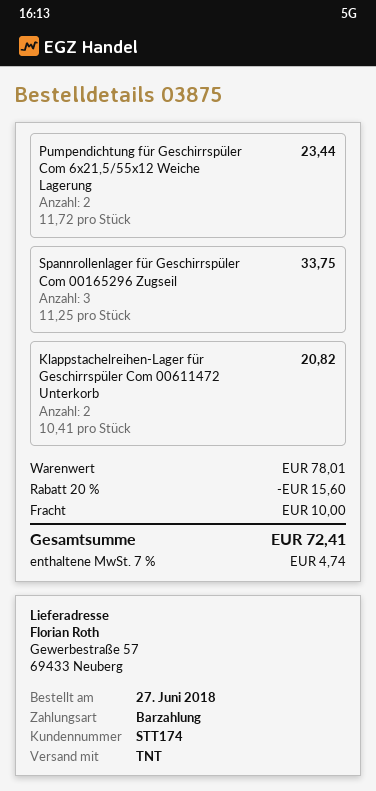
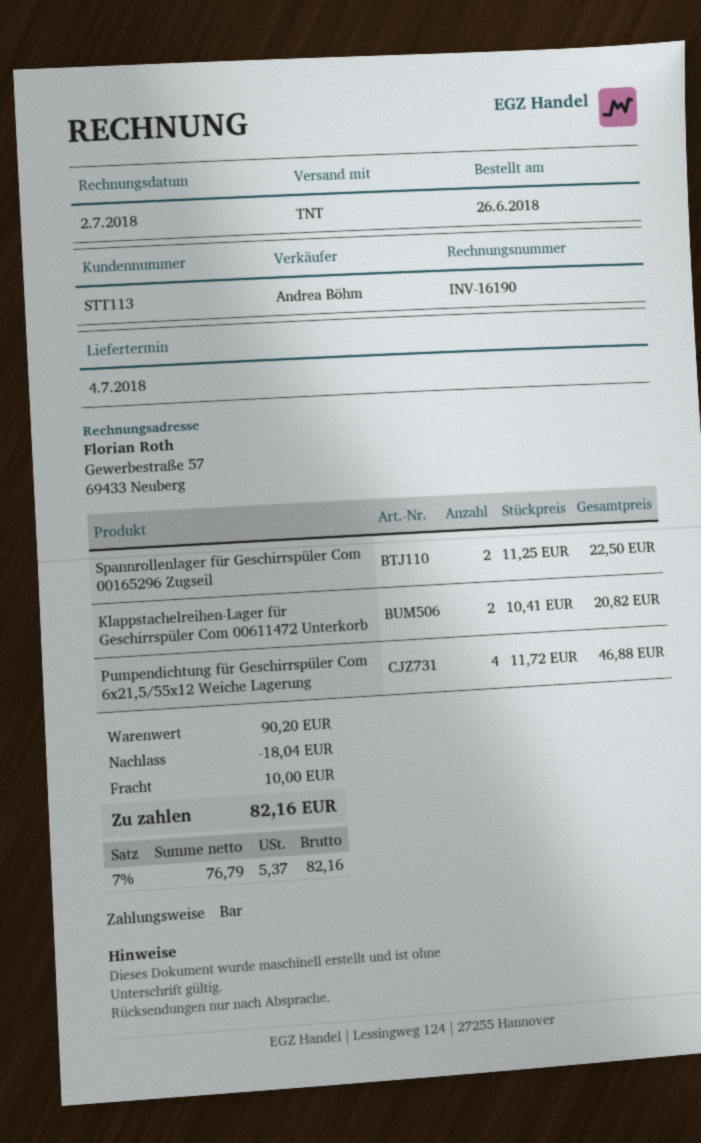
order date: 2018-06-27 -> 2018-06-26
customer number: STT174 -> STT113
Pumpendichtung für Geschirrspüler Com 6x21,5/55x12 Weiche Lagerung: 2 x 11.72 = 23.44 -> 4 x 11.72 = 46.88
Spannrollenlager für Geschirrspüler Com 00165296 Zugseil: 3 x 11.25 = 33.75 -> 2 x 11.25 = 22.50
subtotal: 78.01 -> 90.20
discount: 15.60 -> 18.04
tax: 7% = 4.74 -> 7% = 5.37
total: 72.41 -> 82.16

